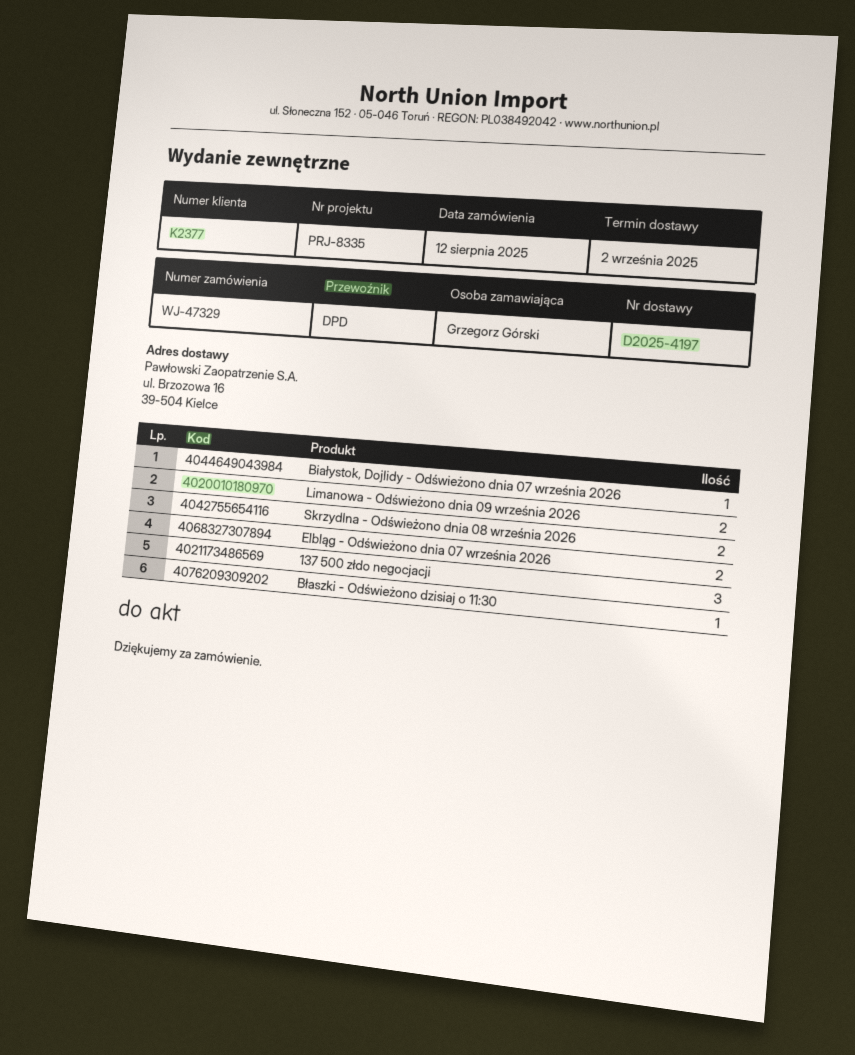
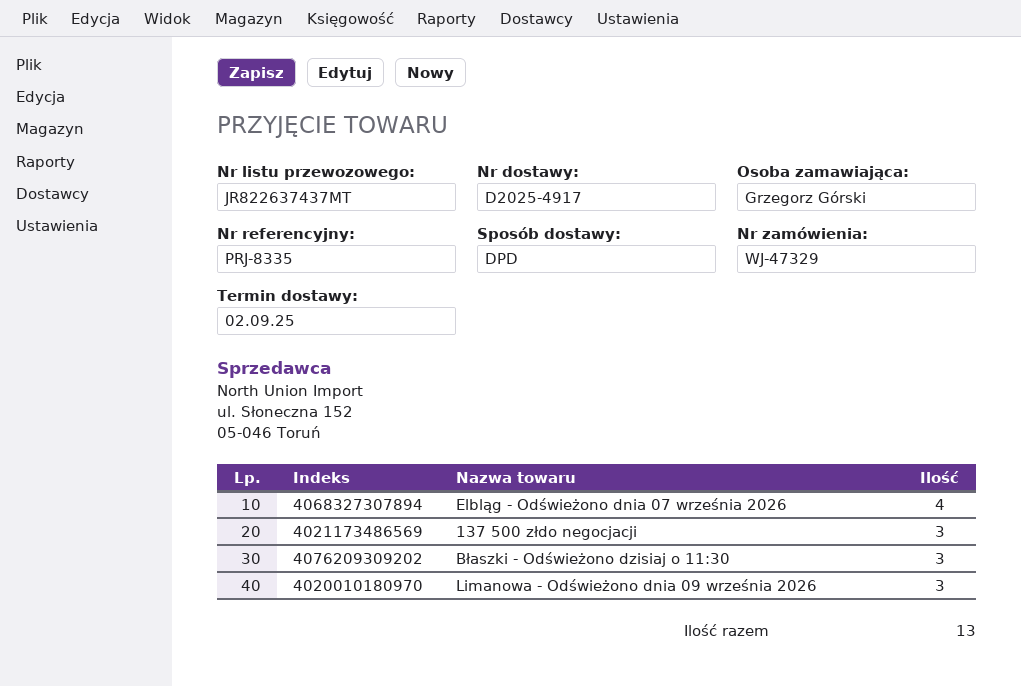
delivery note number: D2025-4197 -> D2025-4917
Białystok, Dojlidy - Odświeżono dnia 07 września 2026: 1 -> none
Limanowa - Odświeżono dnia 09 września 2026: 2 -> 3
Skrzydlna - Odświeżono dnia 08 września 2026: 2 -> none
Elbląg - Odświeżono dnia 07 września 2026: 2 -> 4
Błaszki - Odświeżono dzisiaj o 11:30: 1 -> 3

